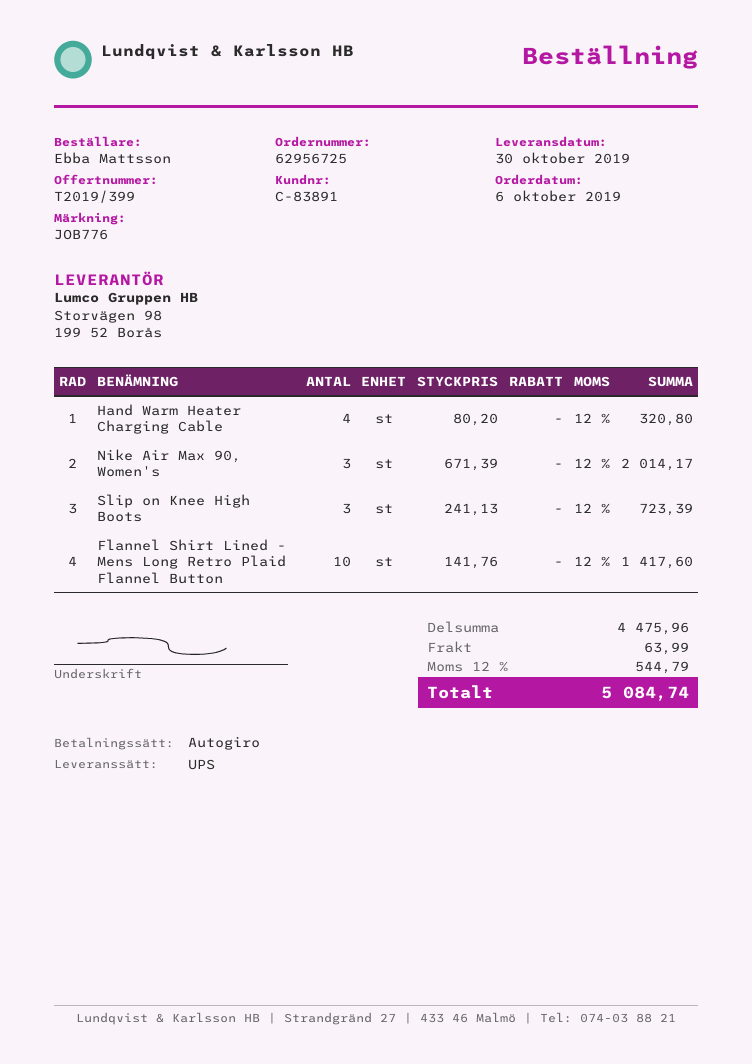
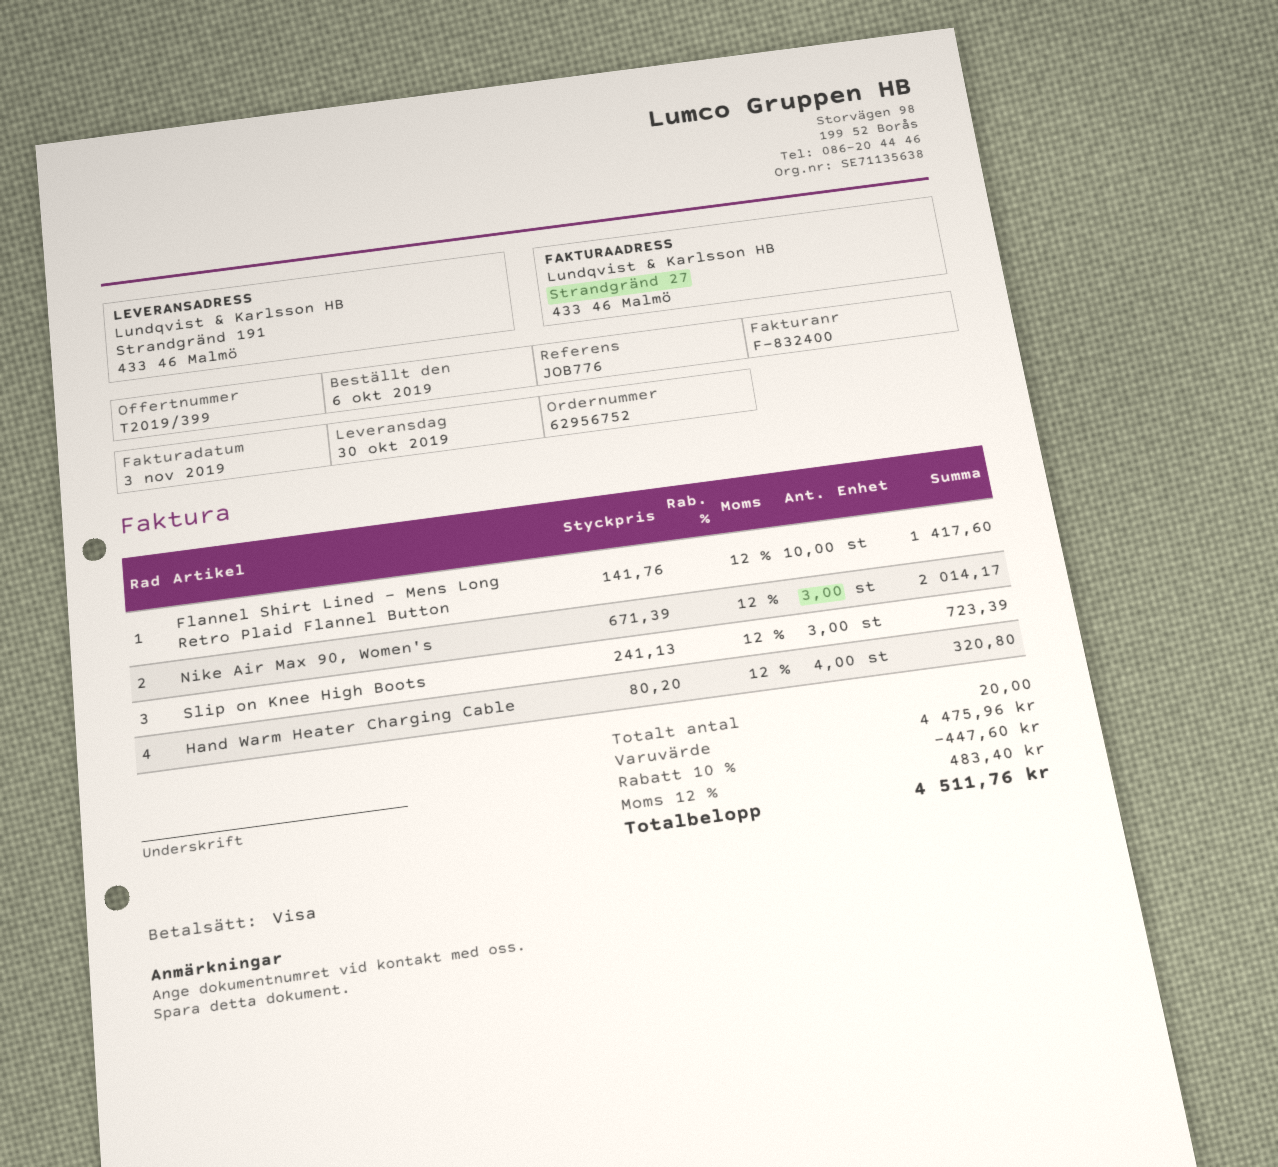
order number: 62956725 -> 62956752
payment method: direct debit -> Visa
discount: none -> 10% = 447.60
shipping: 63.99 -> none
tax: 12% = 544.79 -> 12% = 483.40
total: 5084.74 -> 4511.76

